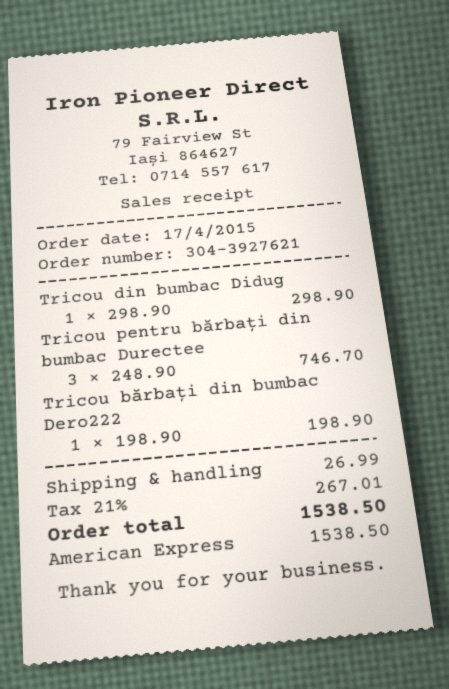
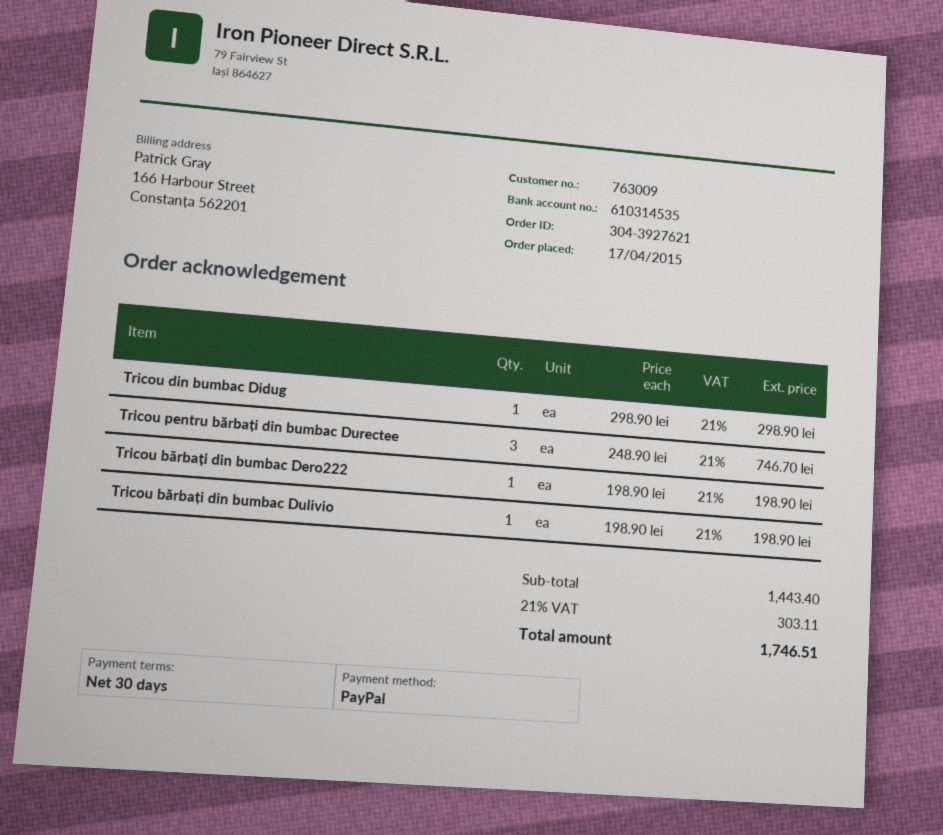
payment method: American Express -> PayPal
Tricou bărbați din bumbac Dulivio: none -> 1 x 198.90 = 198.90
shipping: 26.99 -> none
tax: 21% = 267.01 -> 21% = 303.11
total: 1538.50 -> 1746.51

